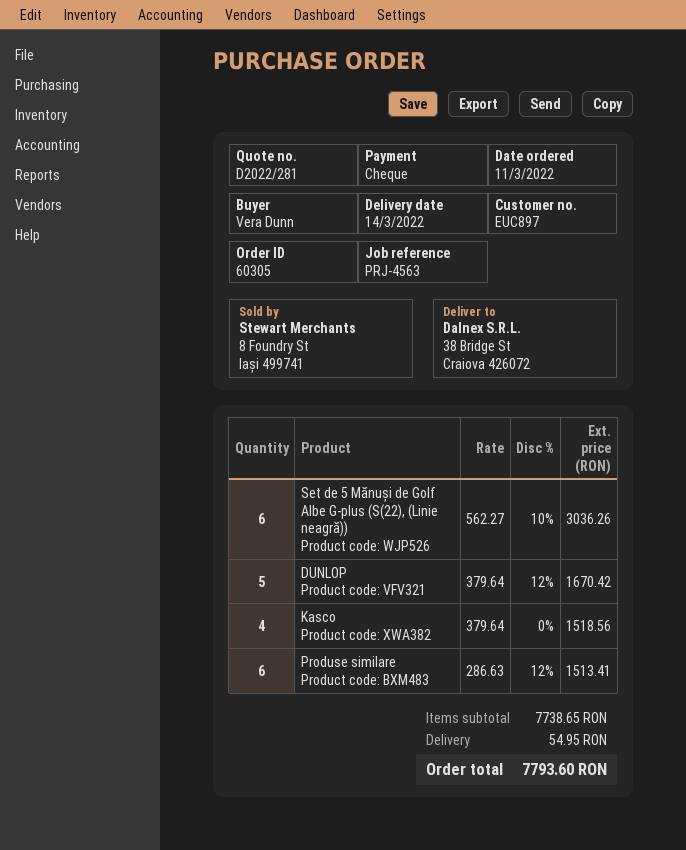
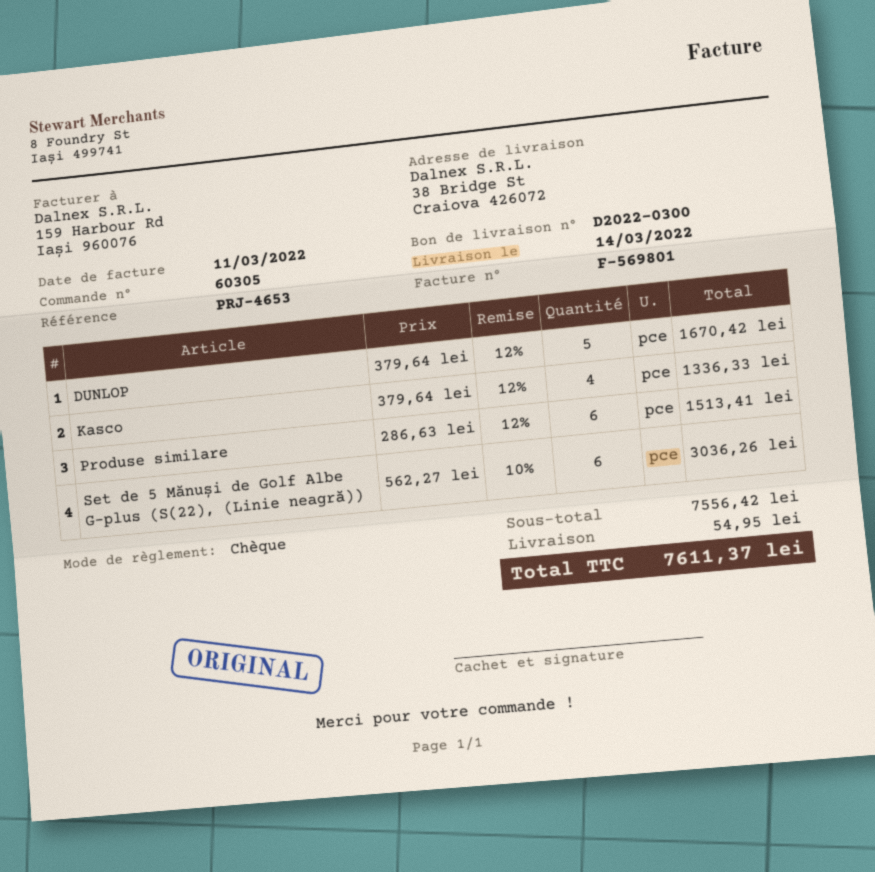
reference: PRJ-4563 -> PRJ-4653
Kasco: 4 x 379.64 = 1518.56 -> 4 x 379.64 - 12% = 1336.33
subtotal: 7738.65 -> 7556.42
total: 7793.60 -> 7611.37

